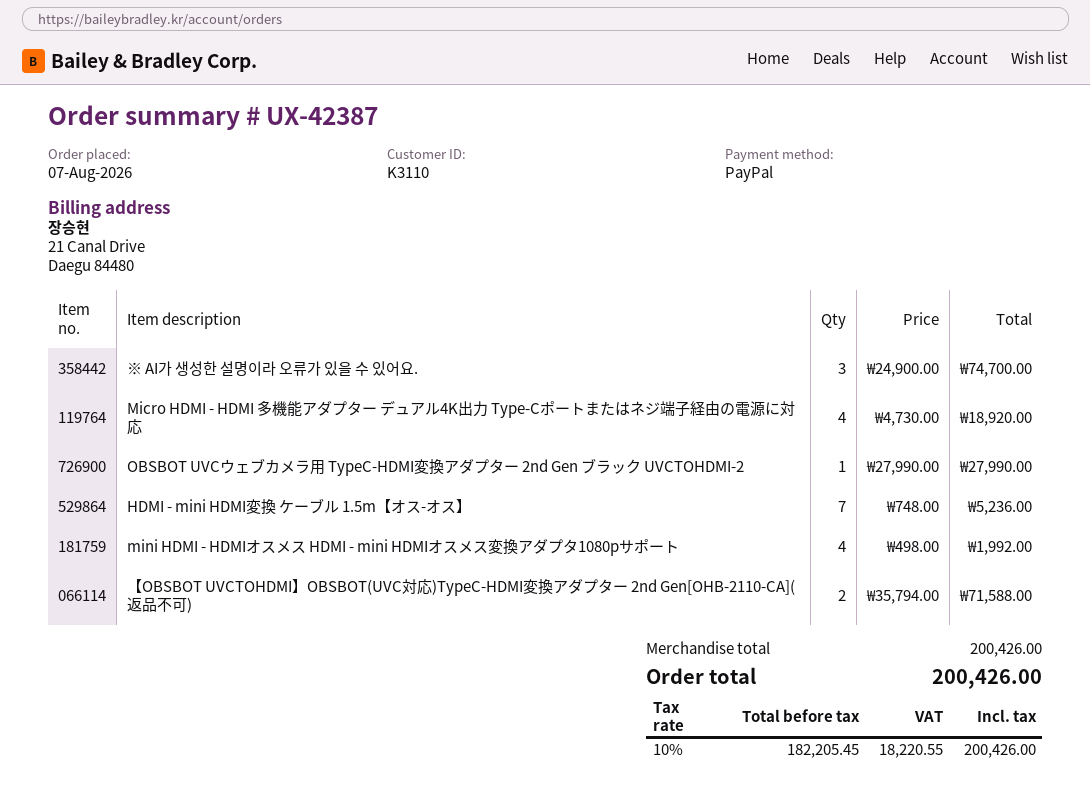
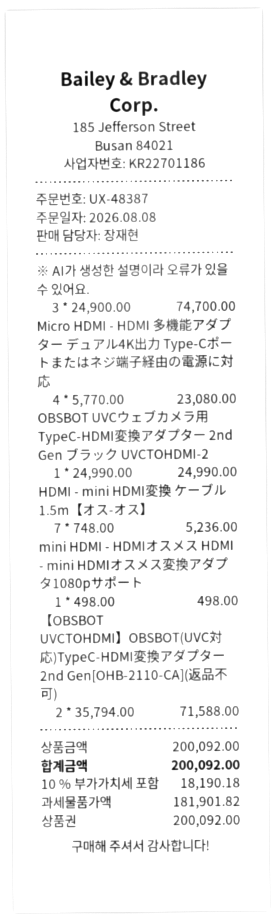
order number: UX-42387 -> UX-48387
order date: 2026-08-07 -> 2026-08-08
payment method: PayPal -> gift card
Micro HDMI - HDMI 多機能アダプター デュアル4K出力 Type-Cポートまたはネジ端子経由の電源に対応: 4 x 4730.00 = 18920.00 -> 4 x 5770.00 = 23080.00
OBSBOT UVCウェブカメラ用 TypeC-HDMI変換アダプター 2nd Gen ブラック UVCTOHDMI-2: 1 x 27990.00 = 27990.00 -> 1 x 24990.00 = 24990.00
mini HDMI - HDMIオスメス HDMI - mini HDMIオスメス変換アダプタ1080pサポート: 4 x 498.00 = 1992.00 -> 1 x 498.00 = 498.00
subtotal: 200426.00 -> 200092.00
net: 182205.45 -> 181901.82
tax: 10% = 18220.55 -> 10% = 18190.18
total: 200426.00 -> 200092.00

